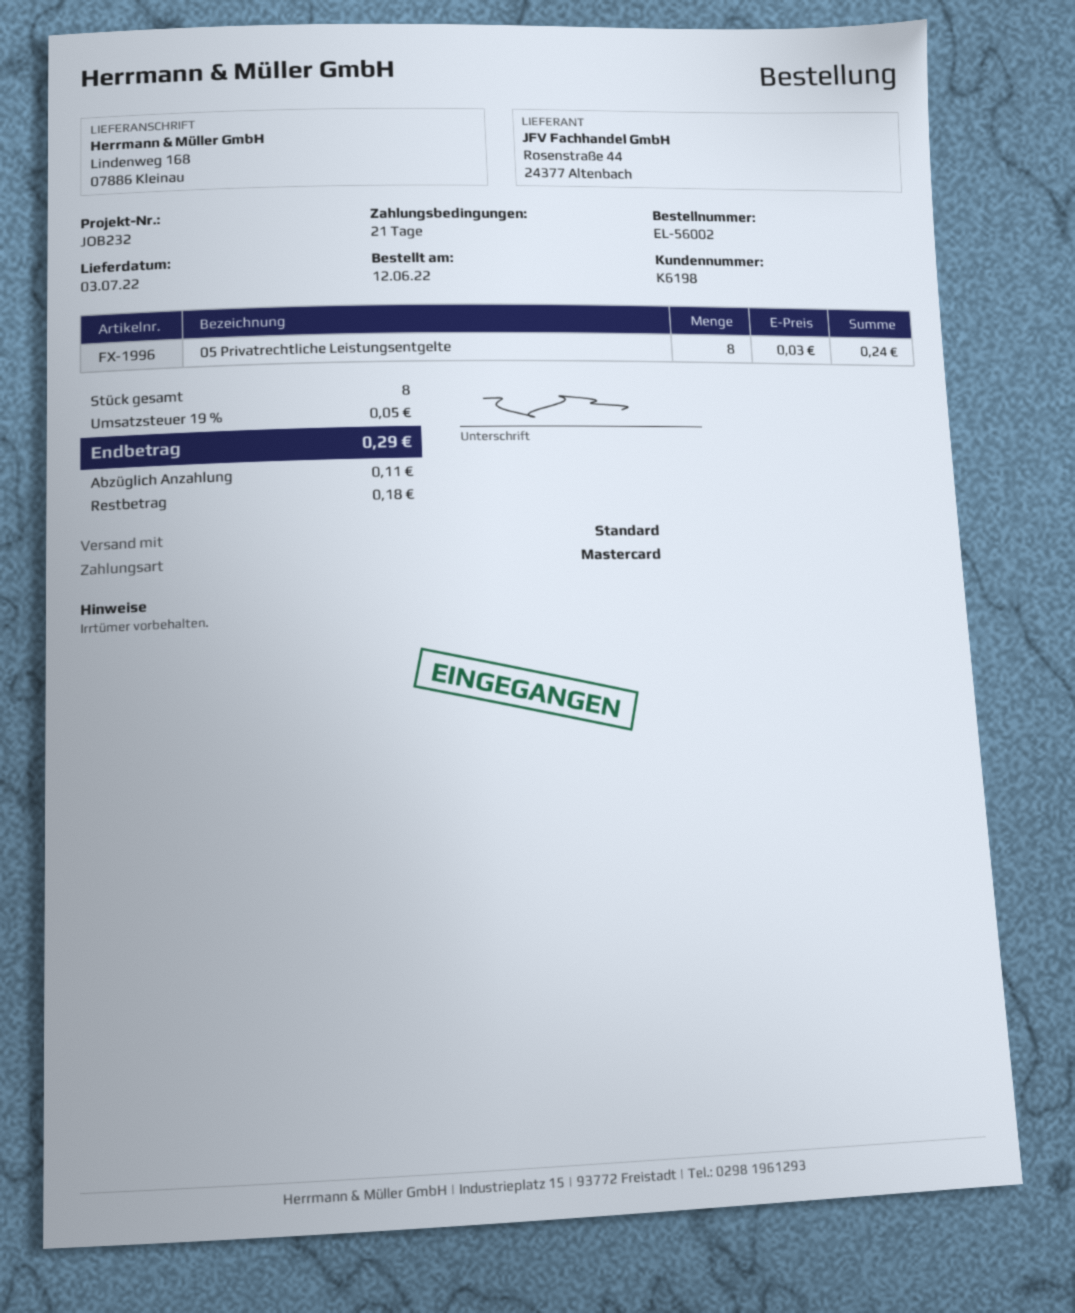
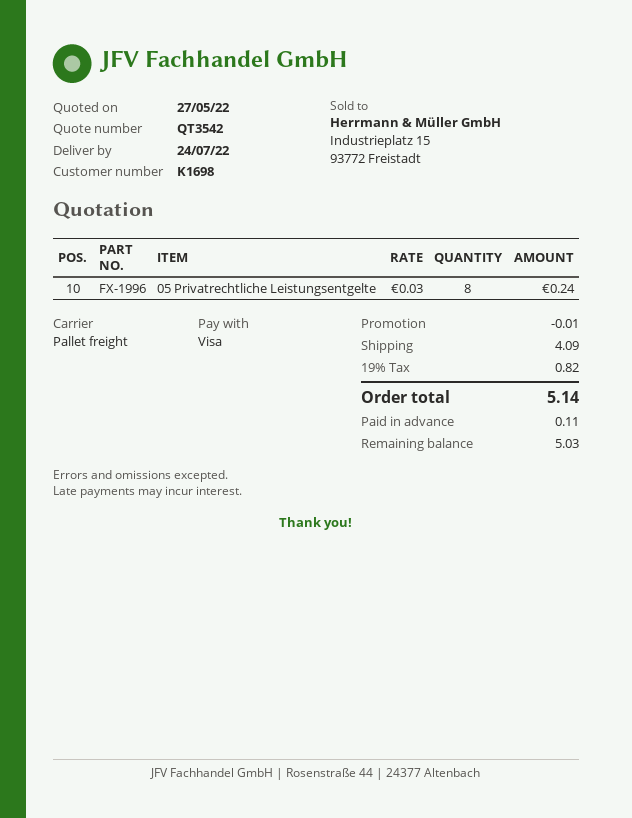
delivery date: 2022-07-03 -> 2022-07-24
customer number: K6198 -> K1698
payment method: Mastercard -> Visa
shipping method: standard -> pallet freight
discount: none -> 0.01
shipping: none -> 4.09
tax: 19% = 0.05 -> 19% = 0.82
total: 0.29 -> 5.14
balance: 0.18 -> 5.03

